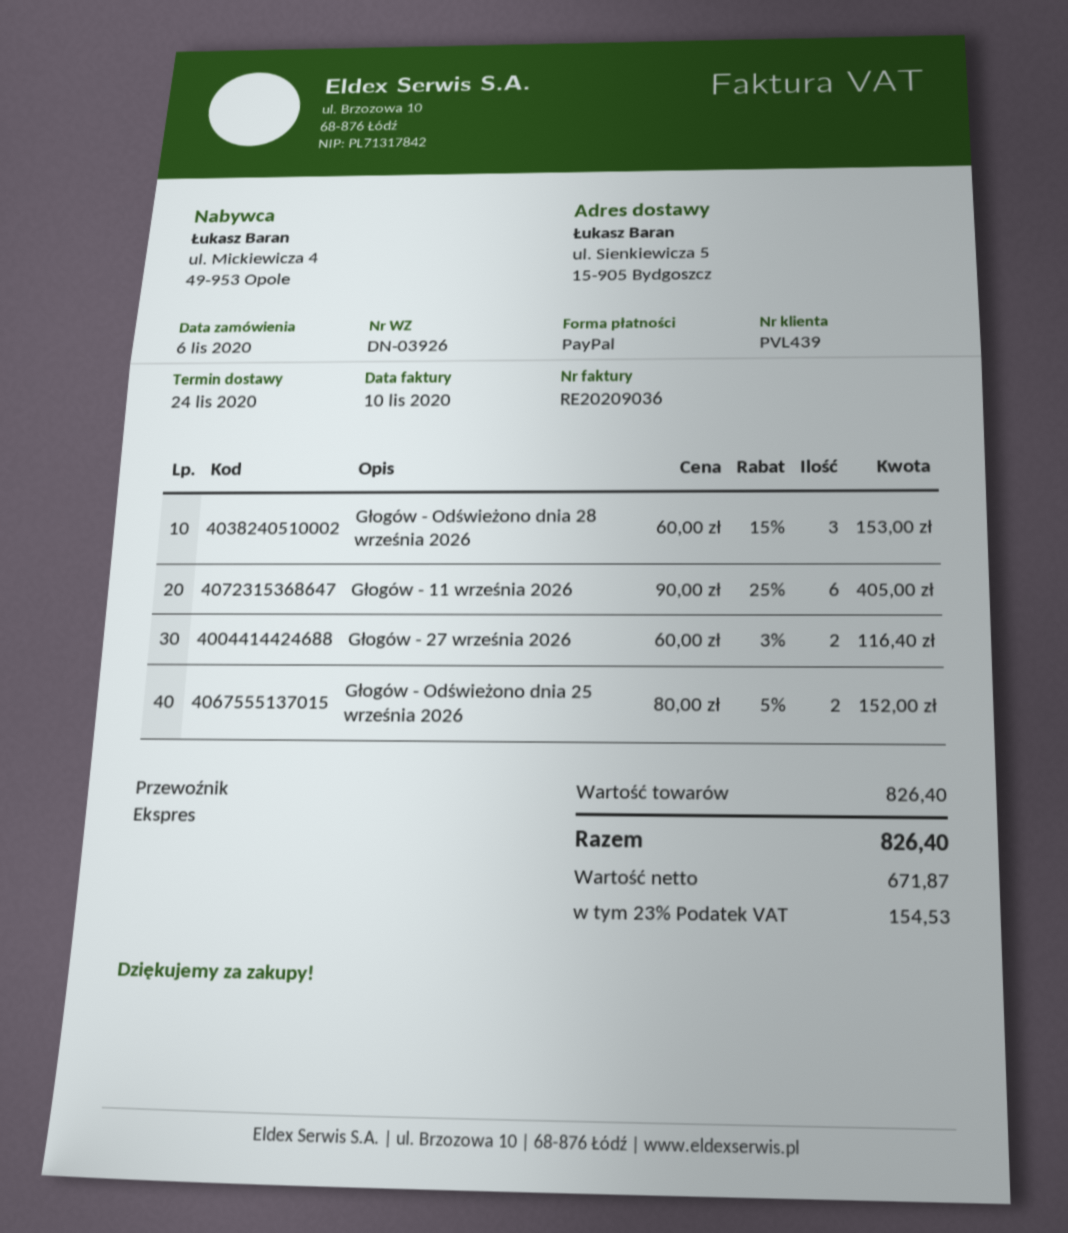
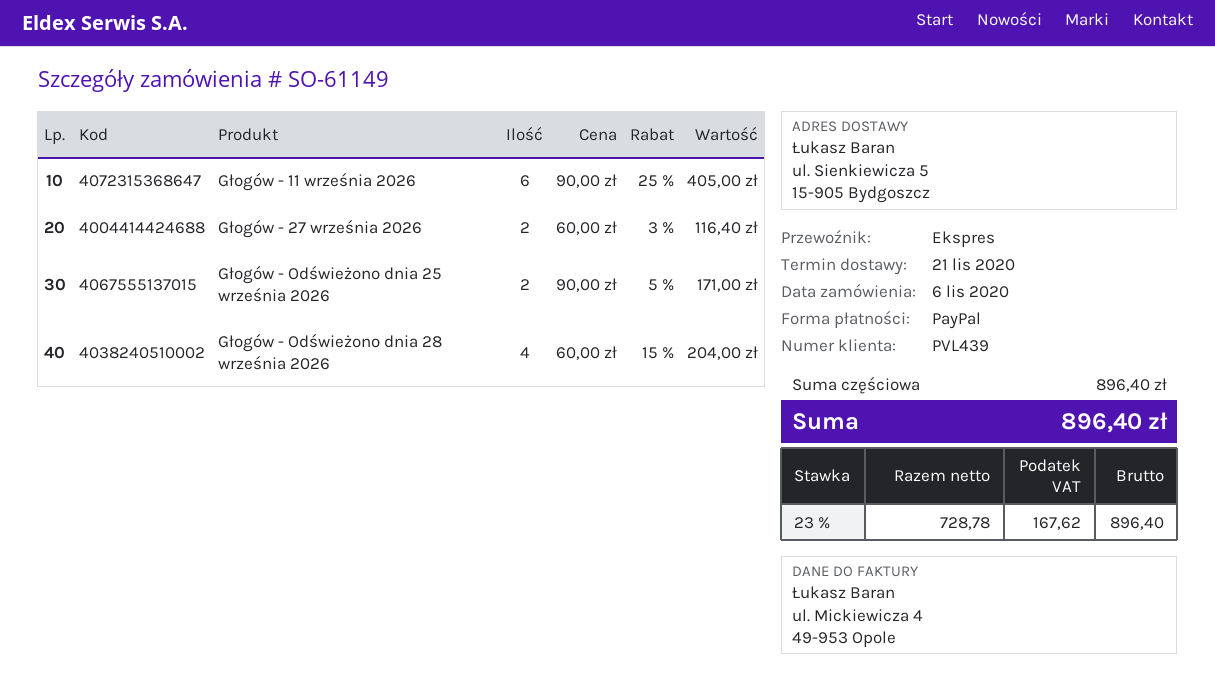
delivery date: 2020-11-24 -> 2020-11-21
Głogów - Odświeżono dnia 28 września 2026: 3 x 60.00 - 15% = 153.00 -> 4 x 60.00 - 15% = 204.00
Głogów - Odświeżono dnia 25 września 2026: 2 x 80.00 - 5% = 152.00 -> 2 x 90.00 - 5% = 171.00
subtotal: 826.40 -> 896.40
net: 671.87 -> 728.78
tax: 23% = 154.53 -> 23% = 167.62
total: 826.40 -> 896.40

